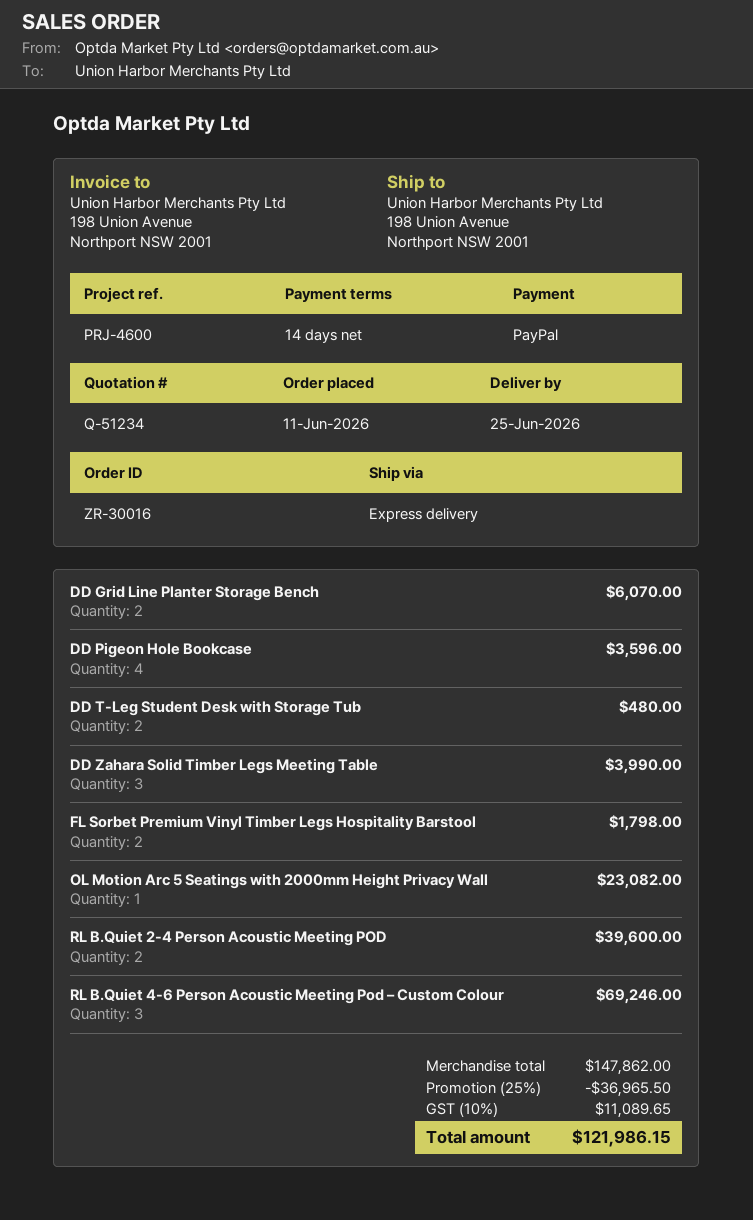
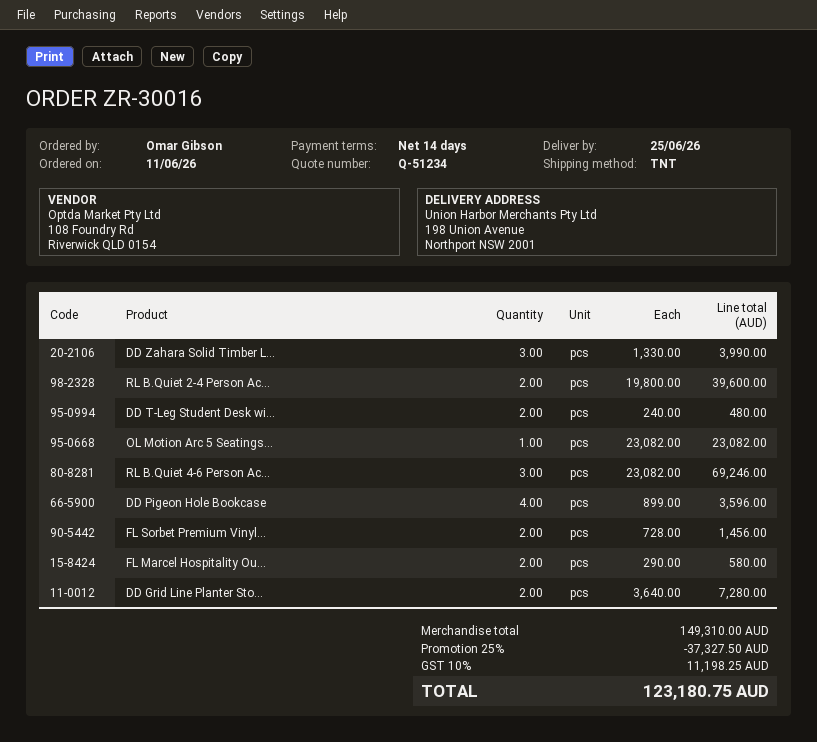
shipping method: express -> TNT
DD Grid Line Planter Storage Bench: 2 for 6070.00 -> 2 for 7280.00
FL Sorbet Premium Vinyl Timber Legs Hospitality Barstool: 2 for 1798.00 -> 2 for 1456.00
FL Marcel Hospitality Ou...: none -> 2 for 580.00
subtotal: 147862.00 -> 149310.00
discount: 25% = 36965.50 -> 25% = 37327.50
tax: 10% = 11089.65 -> 10% = 11198.25
total: 121986.15 -> 123180.75

